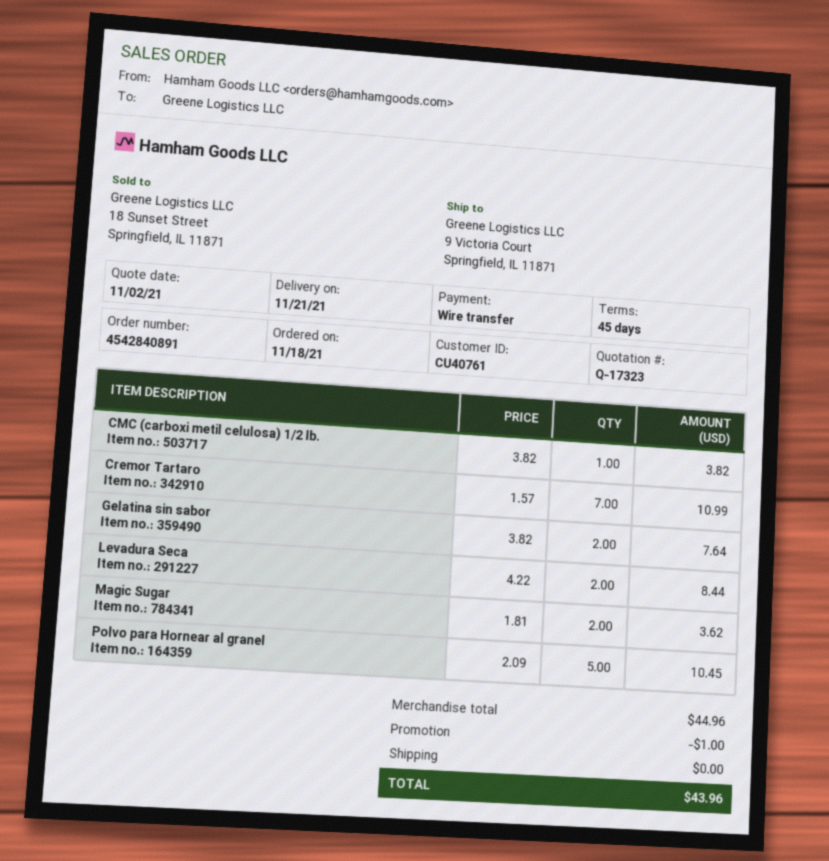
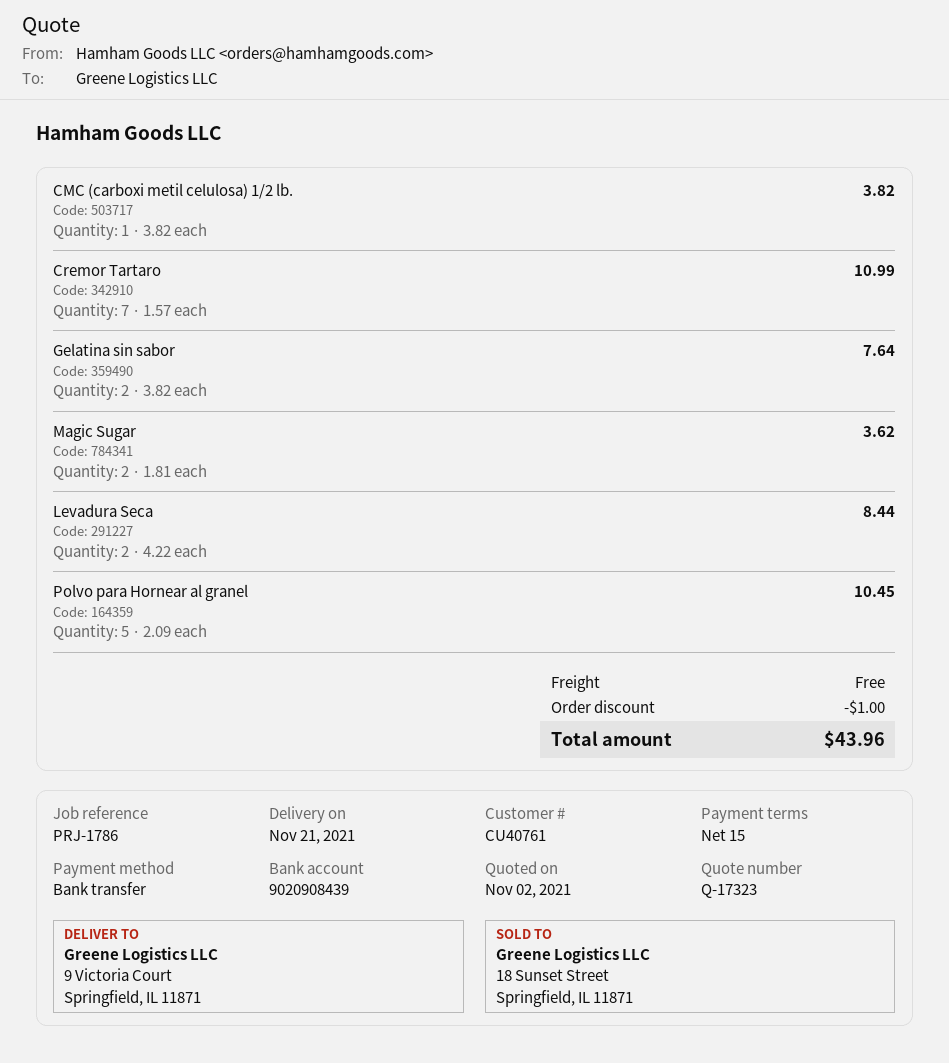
payment terms: 45 days -> 15 days

